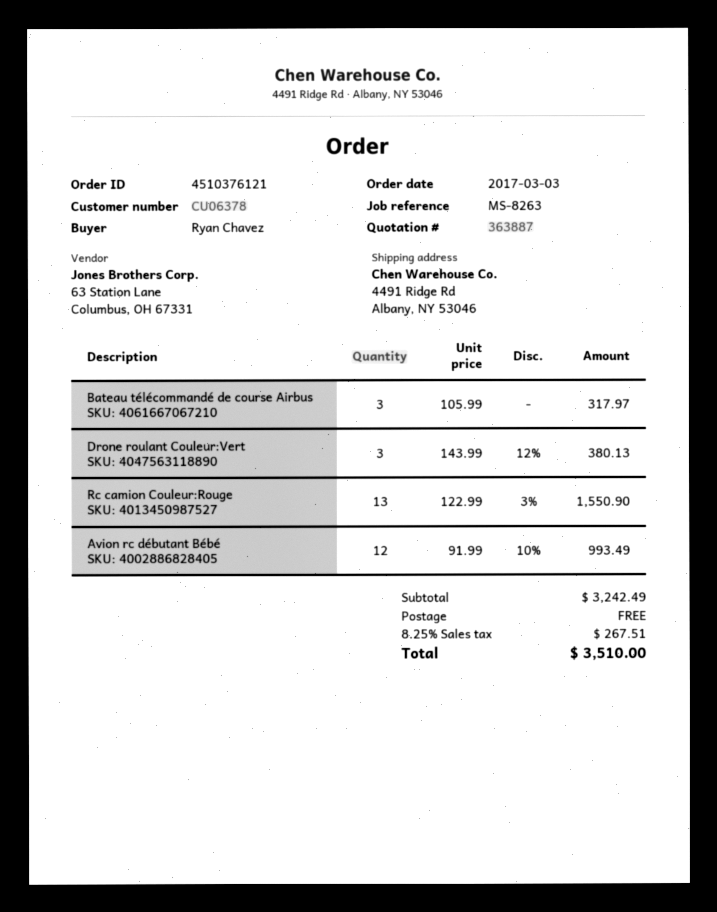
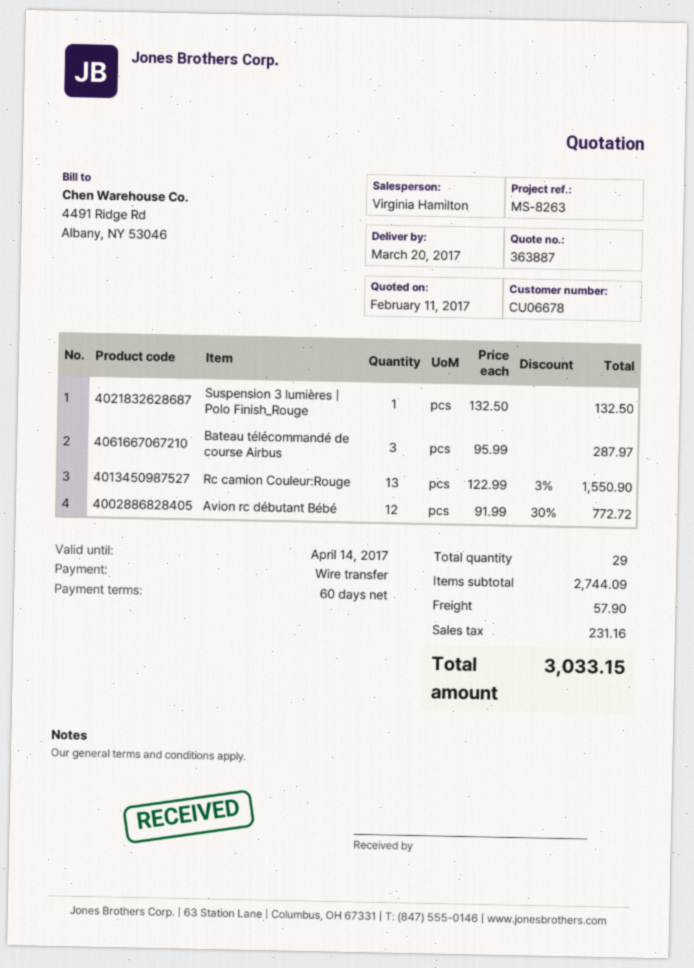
customer number: CU06378 -> CU06678
Bateau télécommandé de course Airbus: 3 x 105.99 = 317.97 -> 3 x 95.99 = 287.97
Drone roulant Couleur:Vert: 3 x 143.99 - 12% = 380.13 -> none
Avion rc débutant Bébé: 12 x 91.99 - 10% = 993.49 -> 12 x 91.99 - 30% = 772.72
Suspension 3 lumières | Polo Finish_Rouge: none -> 1 x 132.50 = 132.50
subtotal: 3242.49 -> 2744.09
shipping: 0.00 -> 57.90
tax: 267.51 -> 231.16
total: 3510.00 -> 3033.15

